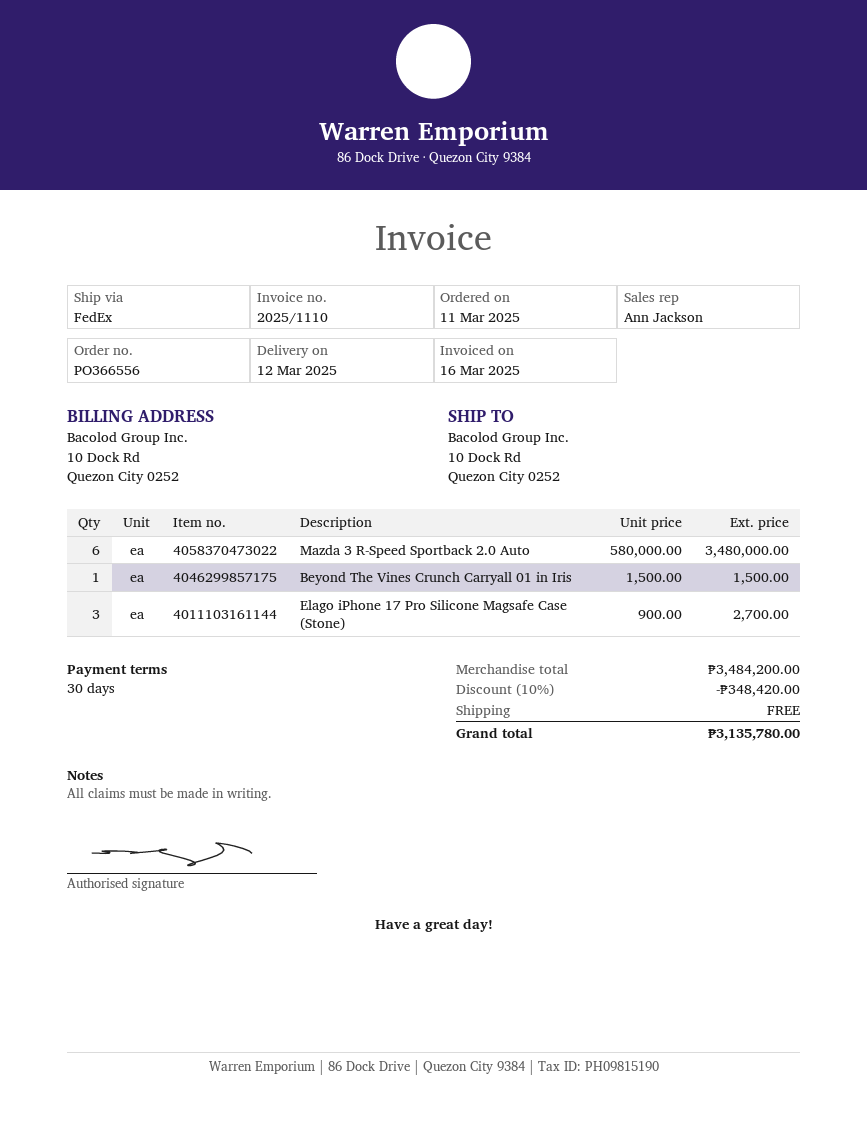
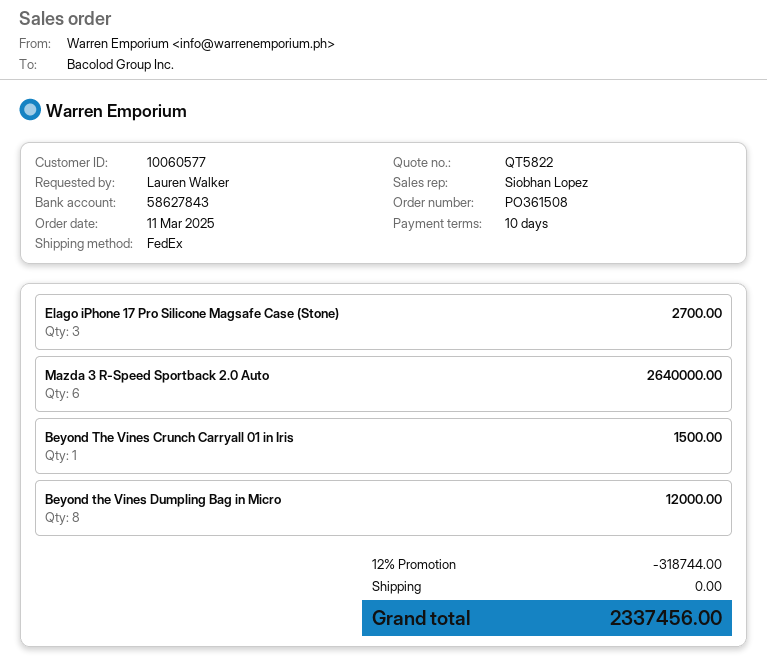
order number: PO366556 -> PO361508
payment terms: 30 days -> 10 days
sales rep: Ann Jackson -> Siobhan Lopez
Mazda 3 R-Speed Sportback 2.0 Auto: 6 for 3480000.00 -> 6 for 2640000.00
Beyond the Vines Dumpling Bag in Micro: none -> 8 for 12000.00
discount: 10% = 348420.00 -> 12% = 318744.00
total: 3135780.00 -> 2337456.00

